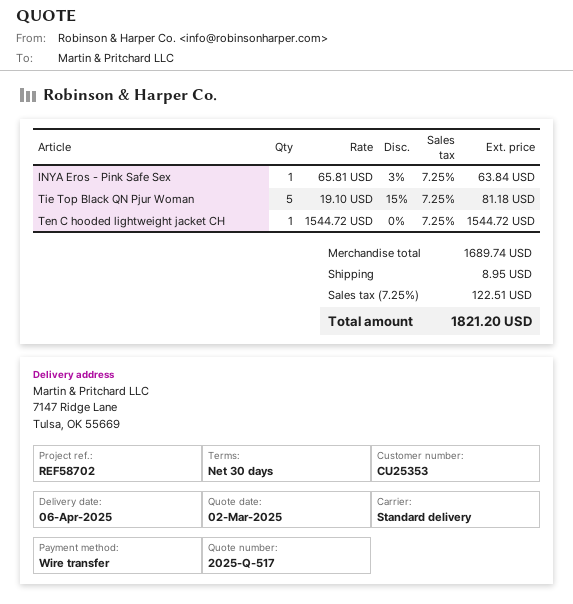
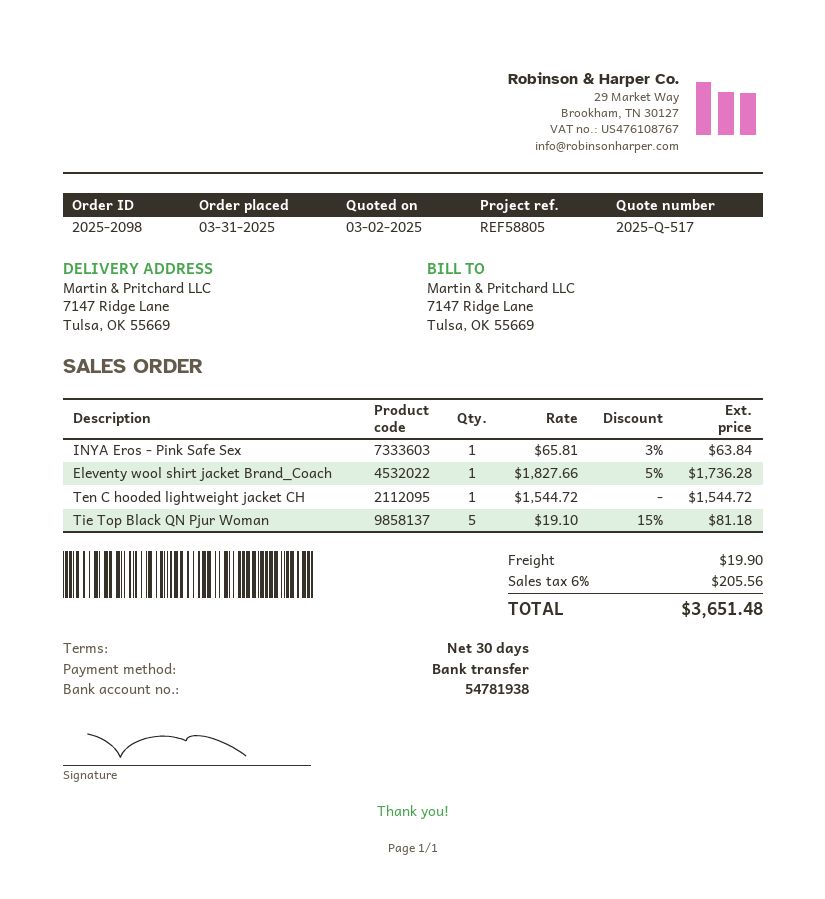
reference: REF58702 -> REF58805
Eleventy wool shirt jacket Brand_Coach: none -> 1 x 1827.66 - 5% = 1736.28
shipping: 8.95 -> 19.90
tax: 7.25% = 122.51 -> 6% = 205.56
total: 1821.20 -> 3651.48

